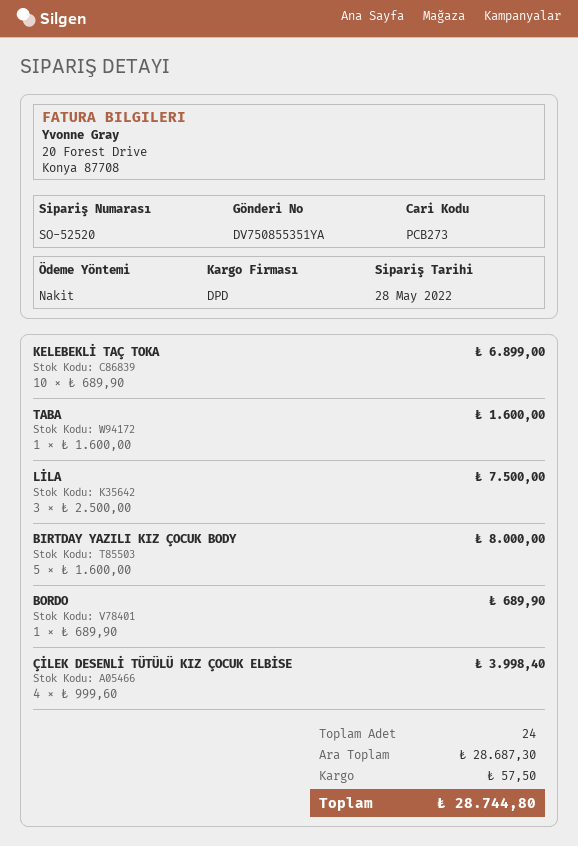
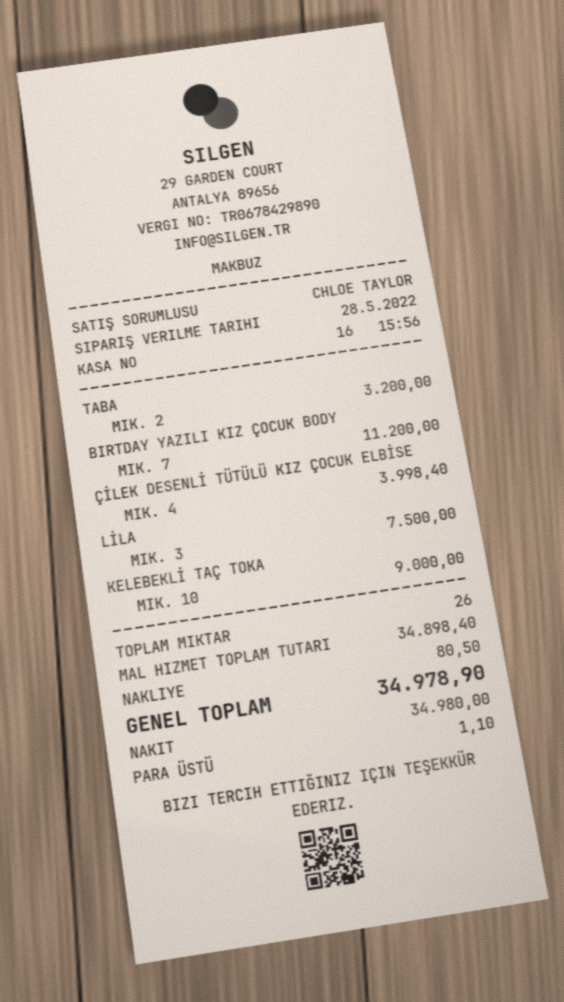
KELEBEKLİ TAÇ TOKA: 10 for 6899.00 -> 10 for 9000.00
TABA: 1 for 1600.00 -> 2 for 3200.00
BIRTDAY YAZILI KIZ ÇOCUK BODY: 5 for 8000.00 -> 7 for 11200.00
BORDO: 1 for 689.90 -> none
total quantity: 24 -> 26
subtotal: 28687.30 -> 34898.40
shipping: 57.50 -> 80.50
total: 28744.80 -> 34978.90

